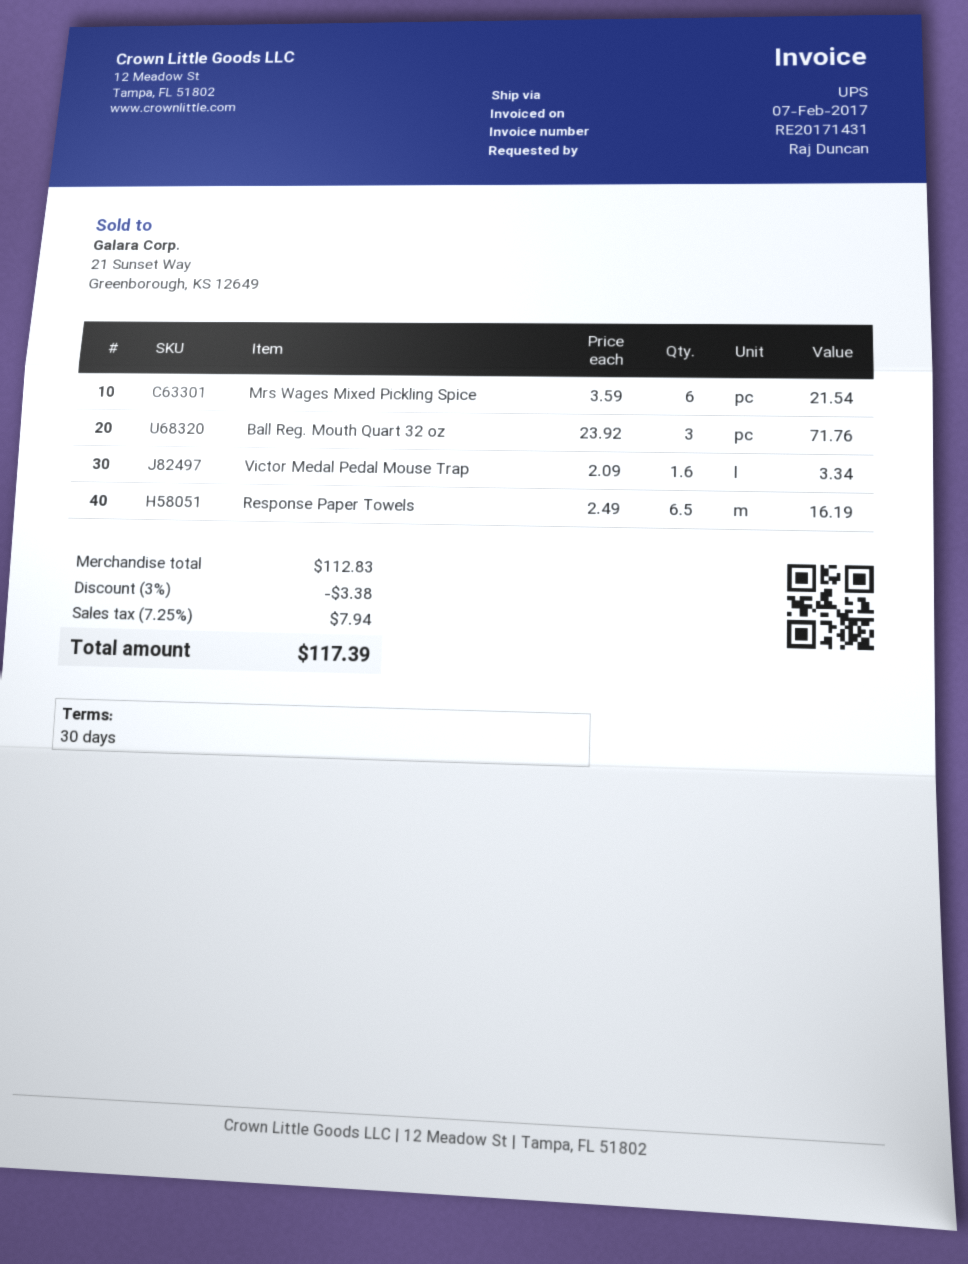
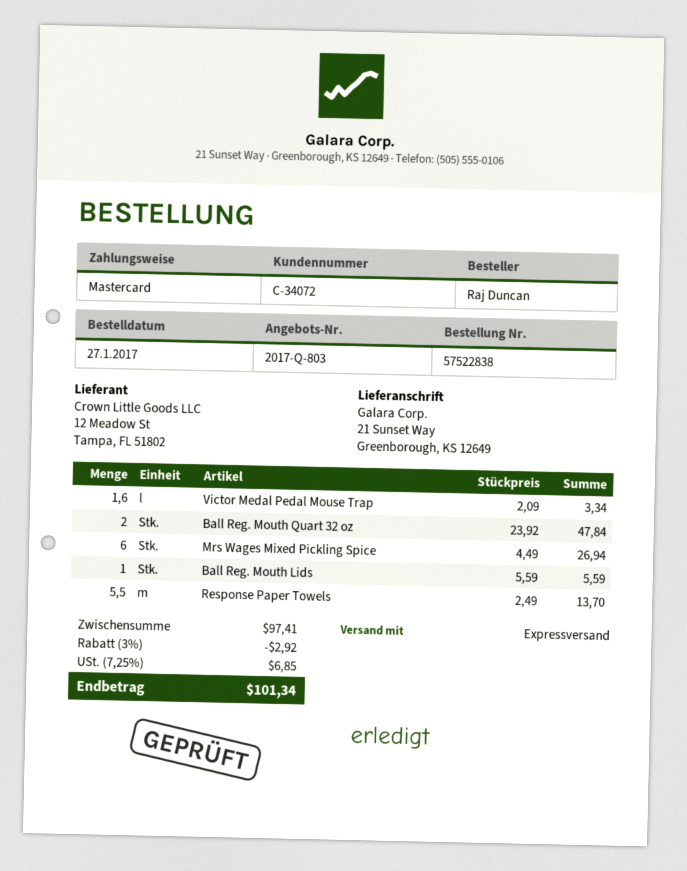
shipping method: UPS -> express
Mrs Wages Mixed Pickling Spice: 6 x 3.59 = 21.54 -> 6 x 4.49 = 26.94
Ball Reg. Mouth Quart 32 oz: 3 x 23.92 = 71.76 -> 2 x 23.92 = 47.84
Response Paper Towels: 6.5 x 2.49 = 16.19 -> 5.5 x 2.49 = 13.70
Ball Reg. Mouth Lids: none -> 1 x 5.59 = 5.59
subtotal: 112.83 -> 97.41
discount: 3% = 3.38 -> 3% = 2.92
tax: 7.25% = 7.94 -> 7.25% = 6.85
total: 117.39 -> 101.34

